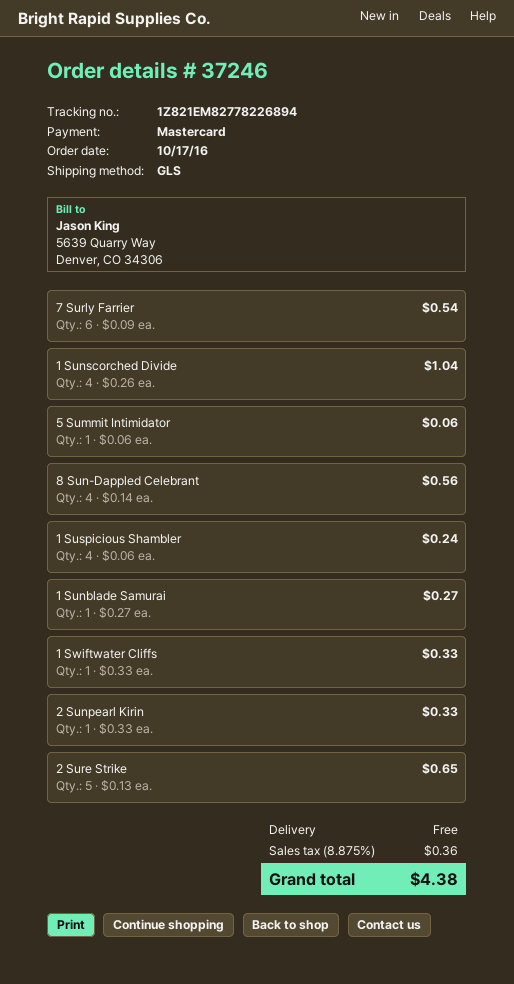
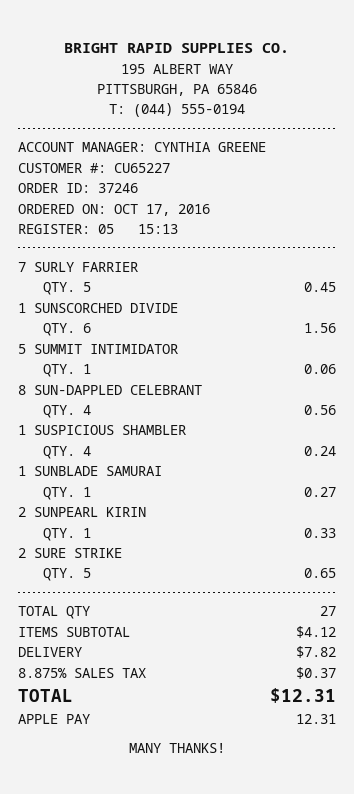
payment method: Mastercard -> Apple Pay
7 Surly Farrier: 6 for 0.54 -> 5 for 0.45
1 Sunscorched Divide: 4 for 1.04 -> 6 for 1.56
1 Swiftwater Cliffs: 1 for 0.33 -> none
shipping: 0.00 -> 7.82
tax: 8.875% = 0.36 -> 8.875% = 0.37
total: 4.38 -> 12.31

